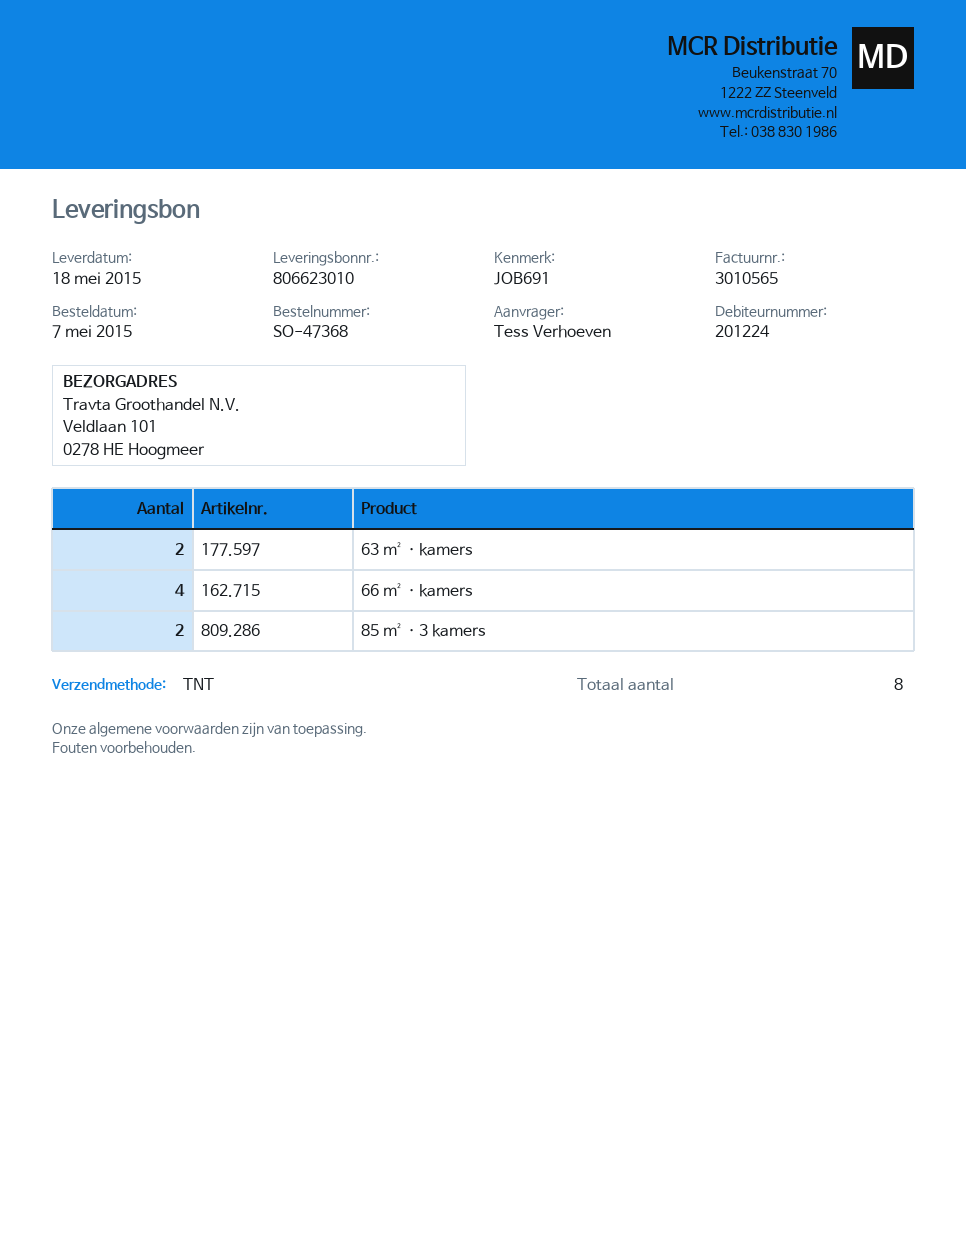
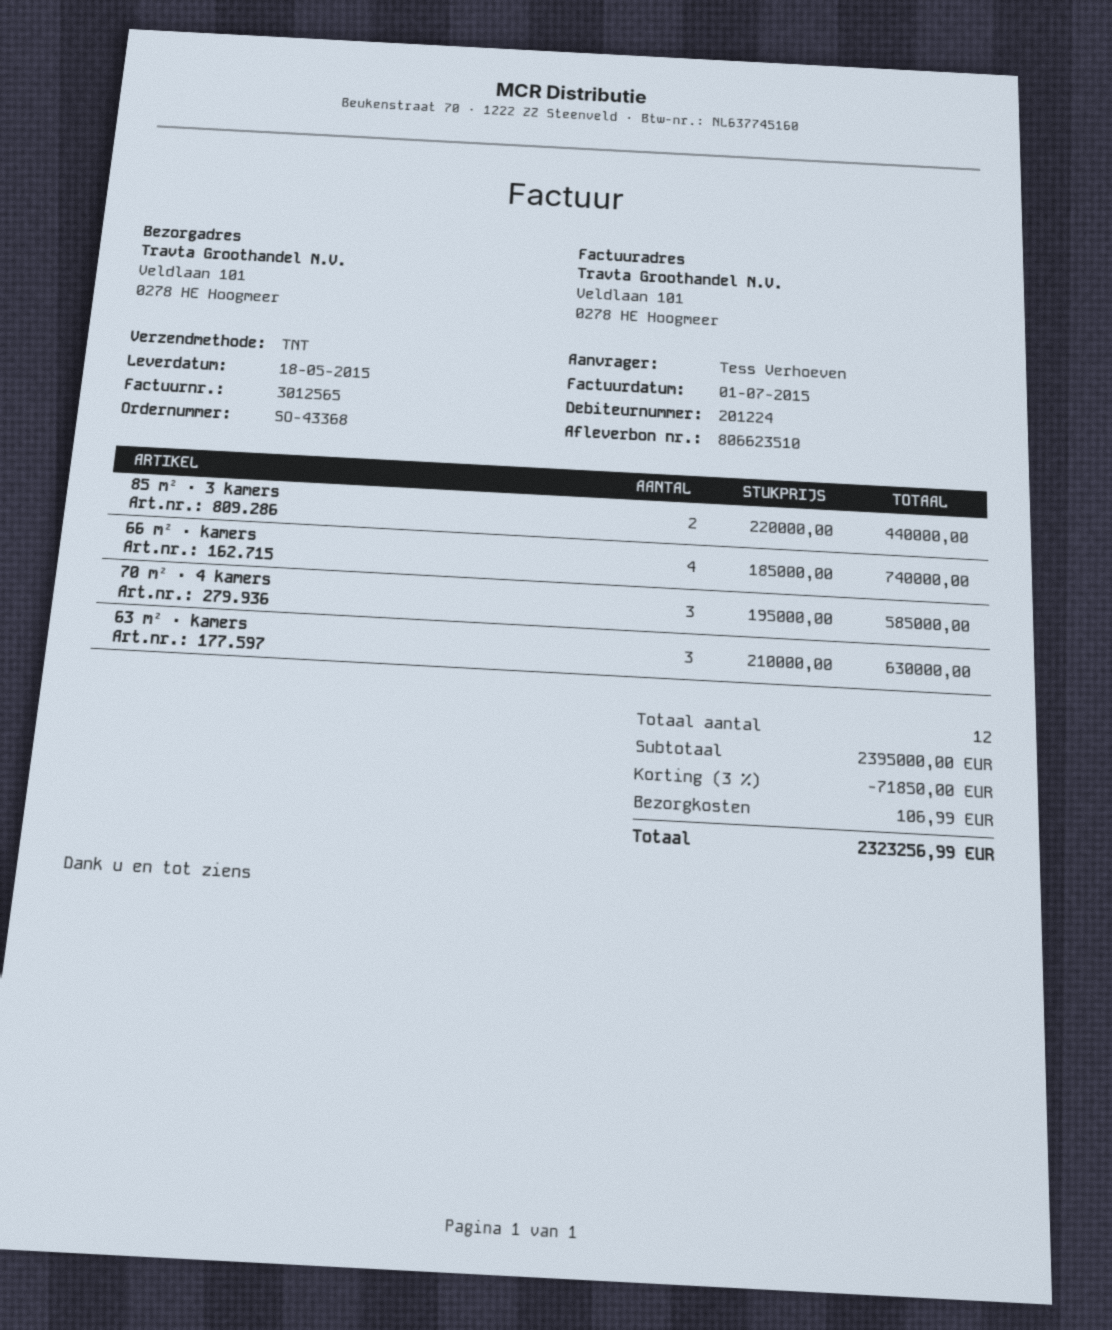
order number: SO-47368 -> SO-43368
delivery note number: 806623010 -> 806623510
invoice number: 3010565 -> 3012565
63 m² · kamers: 2 -> 3
70 m² · 4 kamers: none -> 3
total quantity: 8 -> 12

